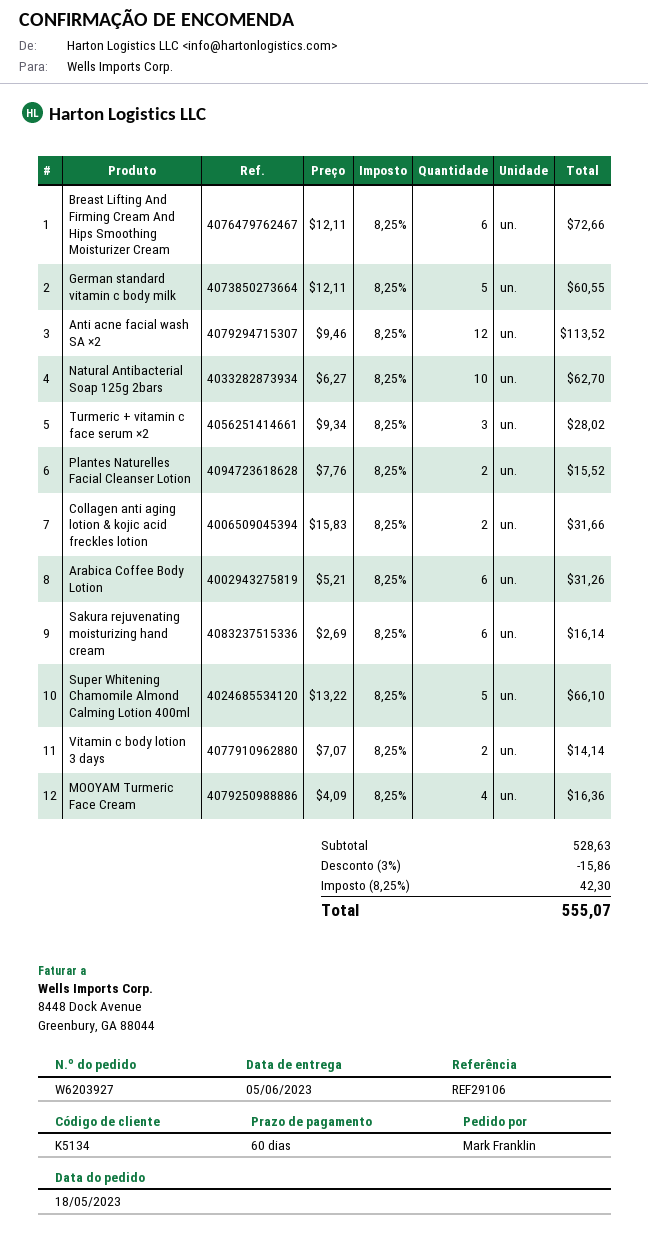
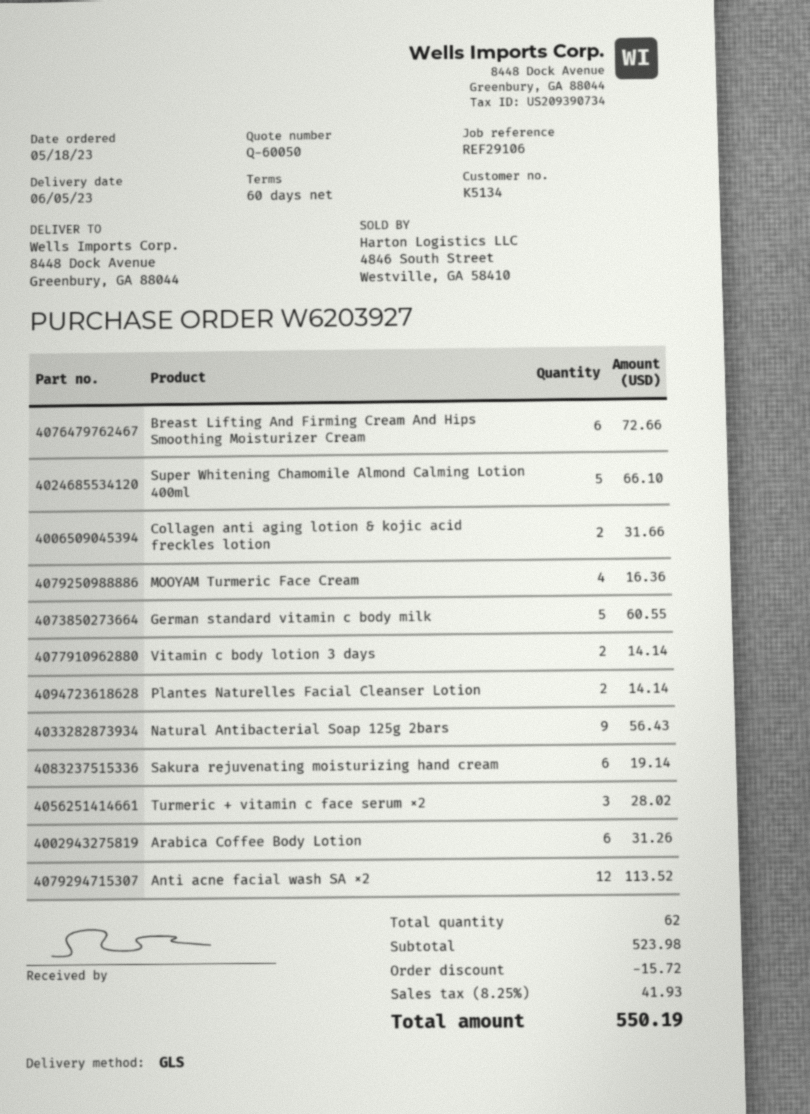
Natural Antibacterial Soap 125g 2bars: 10 for 62.70 -> 9 for 56.43
Plantes Naturelles Facial Cleanser Lotion: 2 for 15.52 -> 2 for 14.14
Sakura rejuvenating moisturizing hand cream: 6 for 16.14 -> 6 for 19.14
subtotal: 528.63 -> 523.98
discount: 15.86 -> 15.72
tax: 8.25% = 42.30 -> 8.25% = 41.93
total: 555.07 -> 550.19

